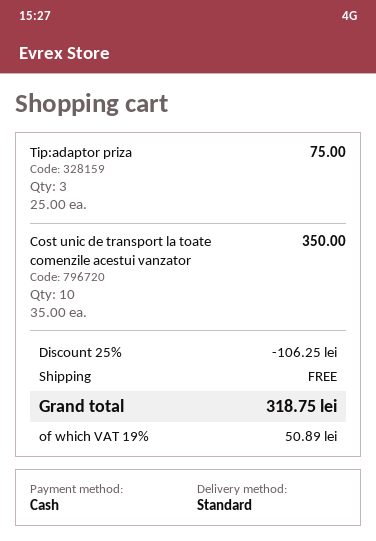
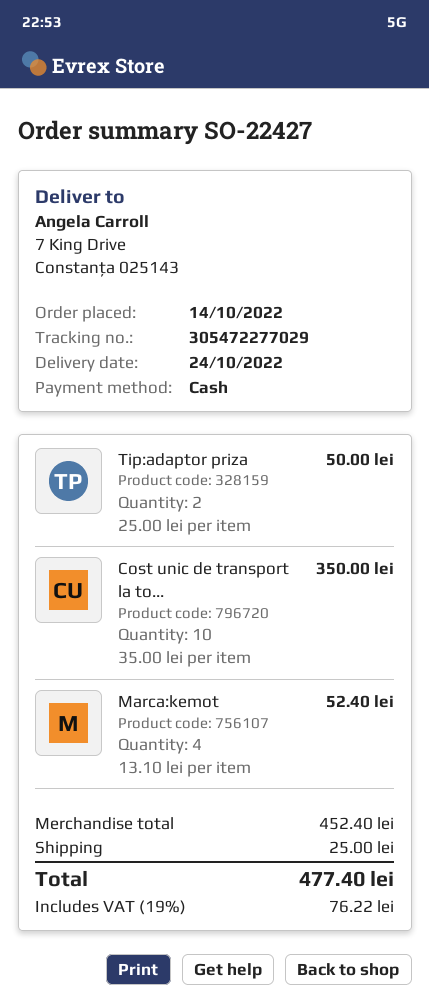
Tip:adaptor priza: 3 x 25.00 = 75.00 -> 2 x 25.00 = 50.00
Marca:kemot: none -> 4 x 13.10 = 52.40
discount: 25% = 106.25 -> none
shipping: 0.00 -> 25.00
tax: 19% = 50.89 -> 19% = 76.22
total: 318.75 -> 477.40

